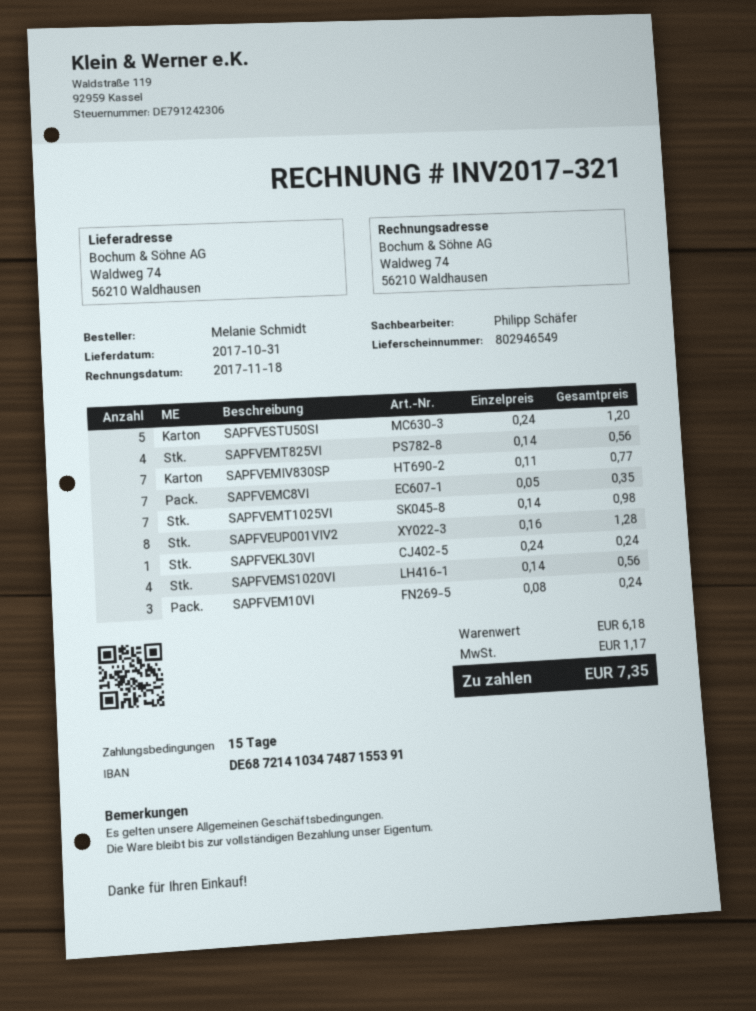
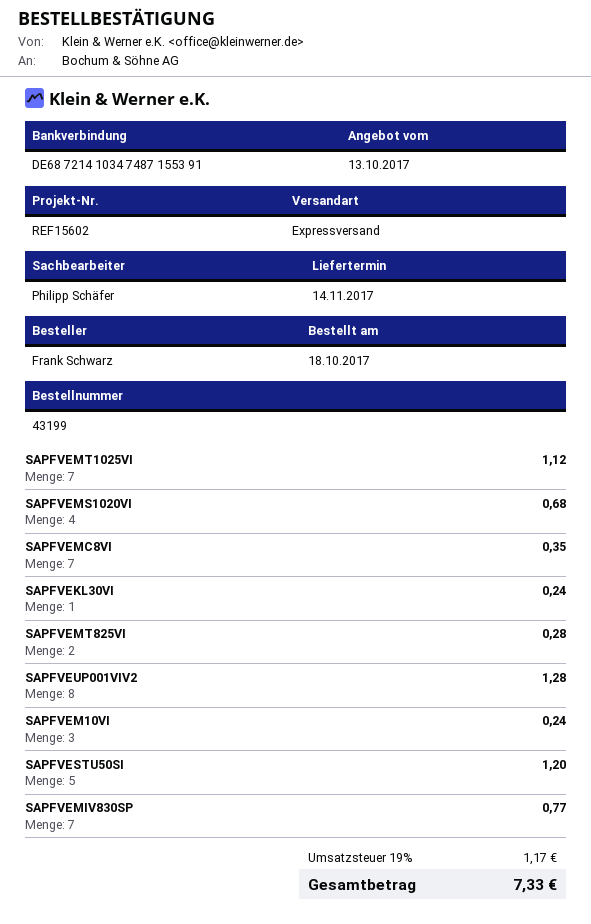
delivery date: 2017-10-31 -> 2017-11-14
ordered by: Melanie Schmidt -> Frank Schwarz
SAPFVEMT825VI: 4 for 0.56 -> 2 for 0.28
SAPFVEMT1025VI: 7 for 0.98 -> 7 for 1.12
SAPFVEMS1020VI: 4 for 0.56 -> 4 for 0.68
total: 7.35 -> 7.33

